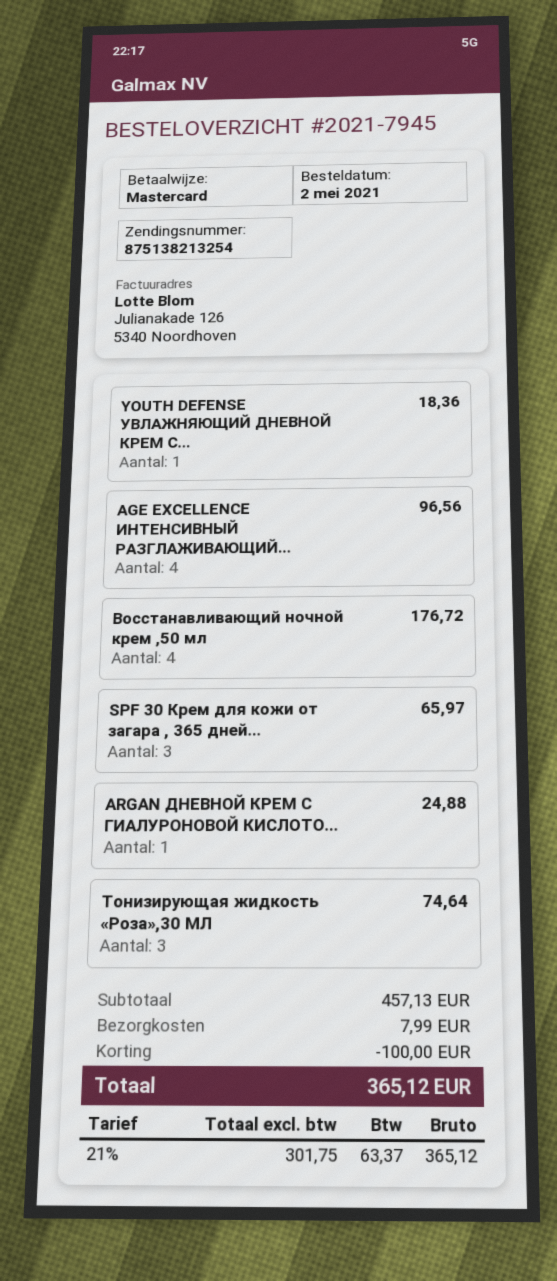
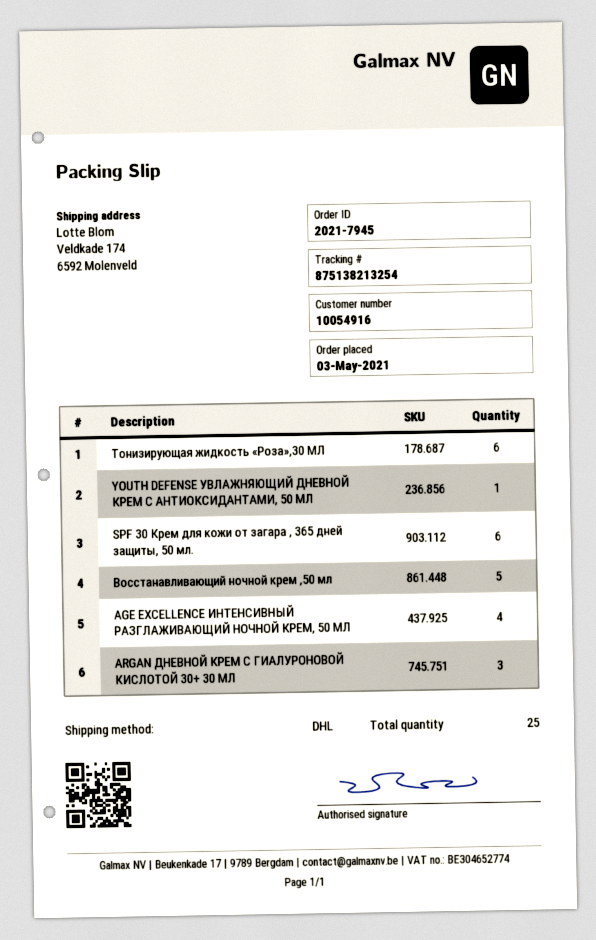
order date: 2021-05-02 -> 2021-05-03
Восстанавливающий ночной крем ,50 мл: 4 -> 5
SPF 30 Крем для кожи от загара , 365 дней...: 3 -> 6
ARGAN ДНЕВНОЙ КРЕМ С ГИАЛУРОНОВОЙ КИСЛОТО...: 1 -> 3
Тонизирующая жидкость «Роза»,30 МЛ: 3 -> 6

